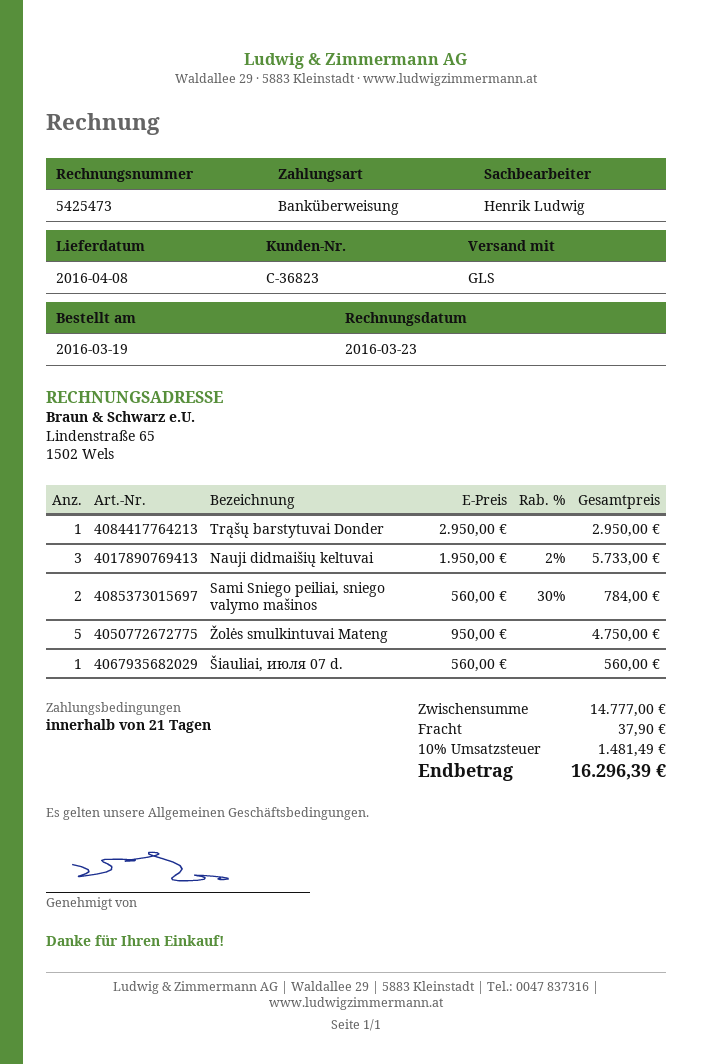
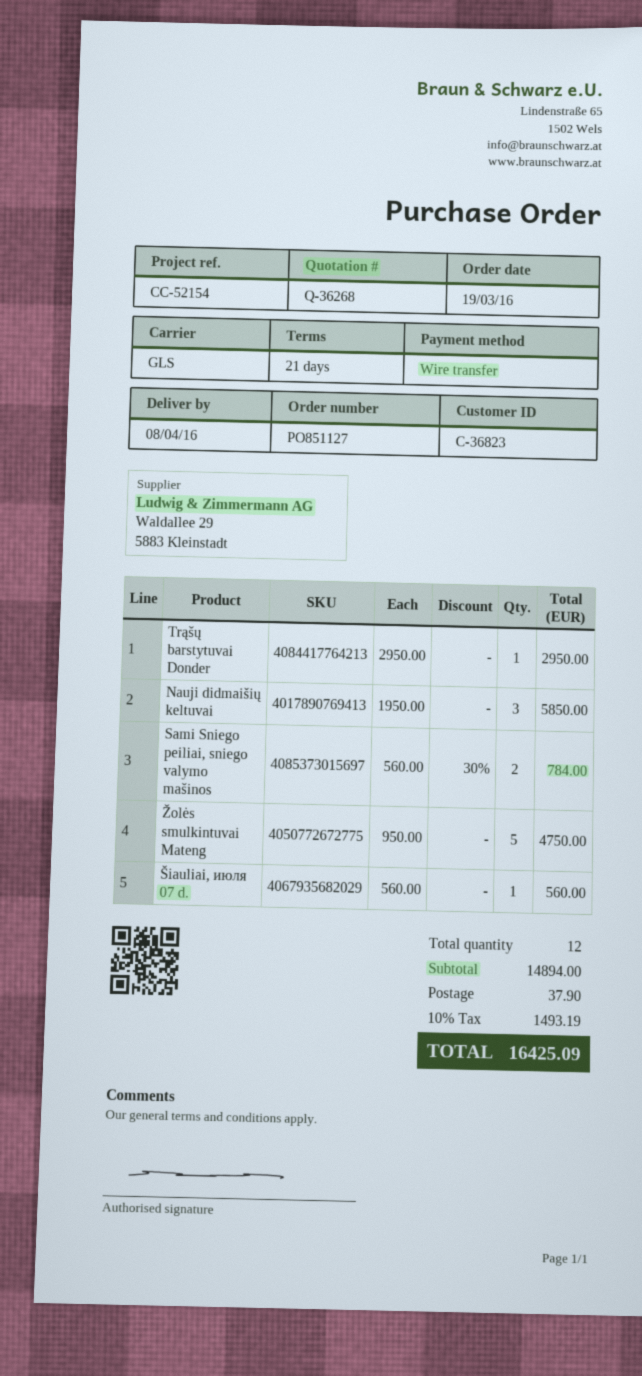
Nauji didmaišių keltuvai: 3 x 1950.00 - 2% = 5733.00 -> 3 x 1950.00 = 5850.00
subtotal: 14777.00 -> 14894.00
tax: 10% = 1481.49 -> 10% = 1493.19
total: 16296.39 -> 16425.09

